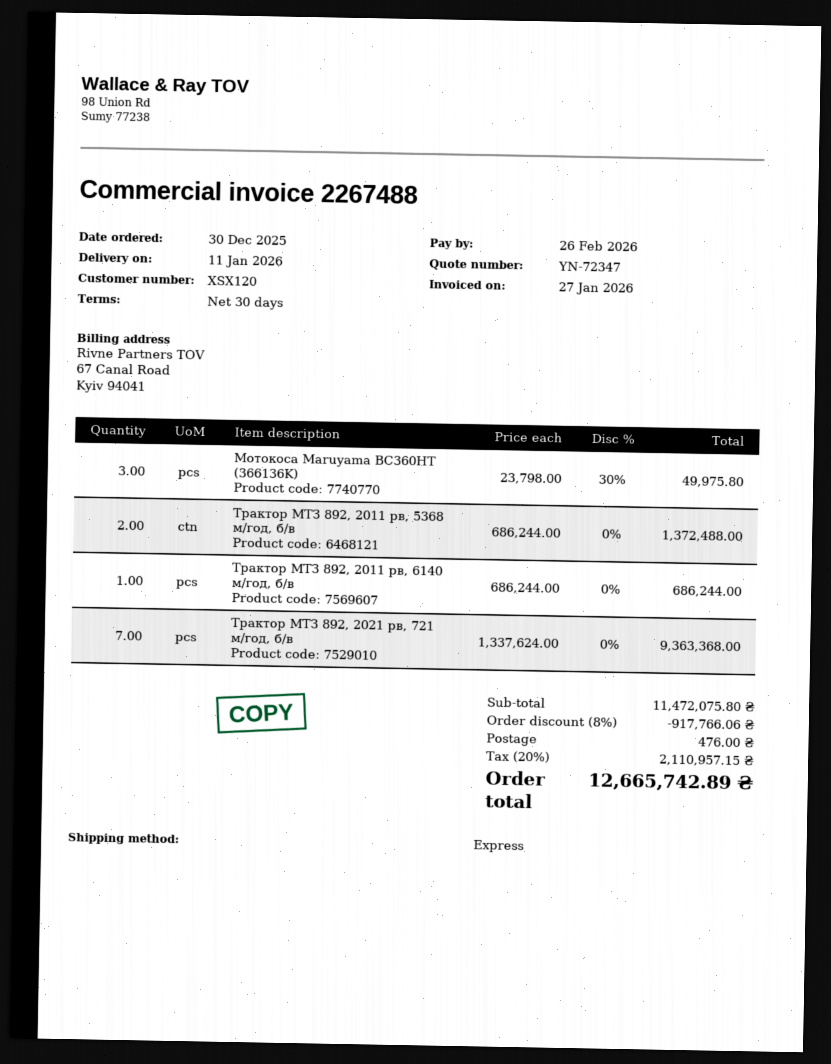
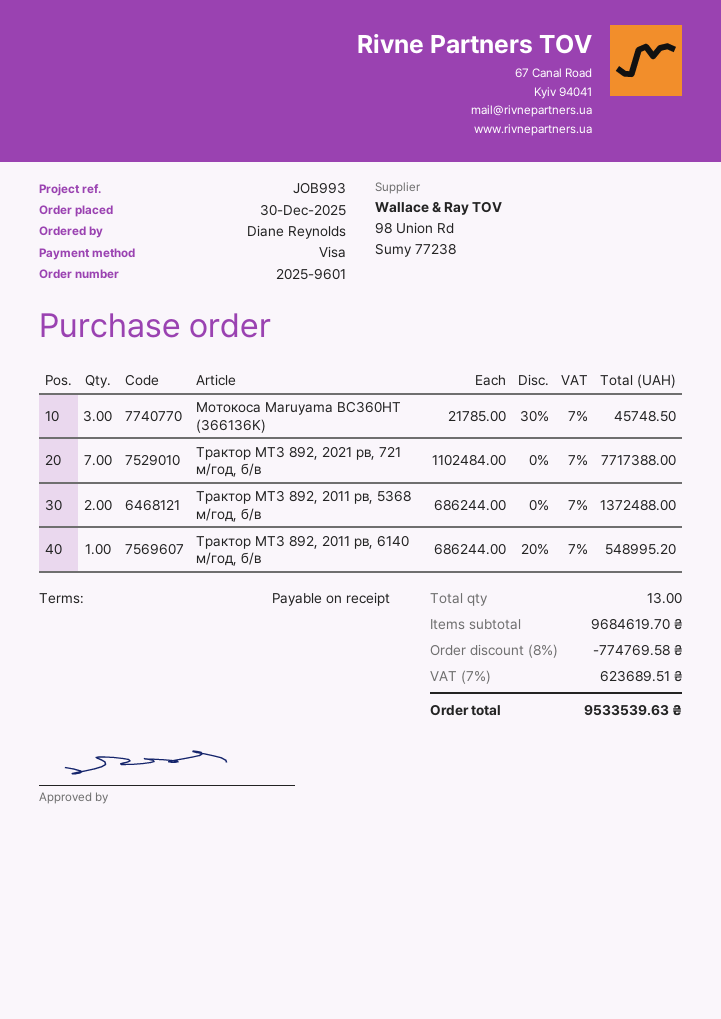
payment terms: 30 days -> on receipt
Мотокоса Maruyama BC360HT (366136K): 3 x 23798.00 - 30% = 49975.80 -> 3 x 21785.00 - 30% = 45748.50
Трактор МТЗ 892, 2011 рв, 6140 м/год, б/в: 1 x 686244.00 = 686244.00 -> 1 x 686244.00 - 20% = 548995.20
Трактор МТЗ 892, 2021 рв, 721 м/год, б/в: 7 x 1337624.00 = 9363368.00 -> 7 x 1102484.00 = 7717388.00
subtotal: 11472075.80 -> 9684619.70
discount: 8% = 917766.06 -> 8% = 774769.58
shipping: 476.00 -> none
tax: 20% = 2110957.15 -> 7% = 623689.51
total: 12665742.89 -> 9533539.63

